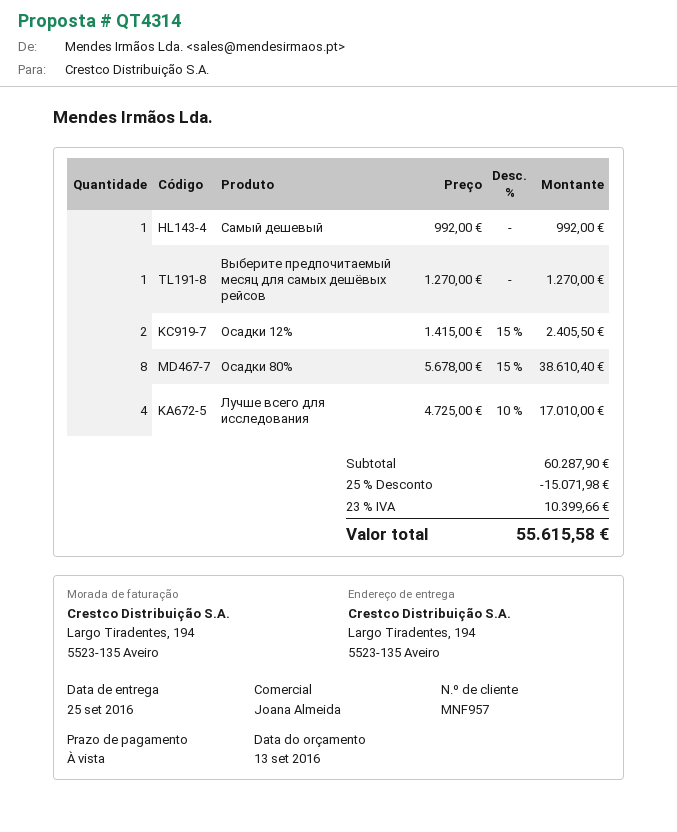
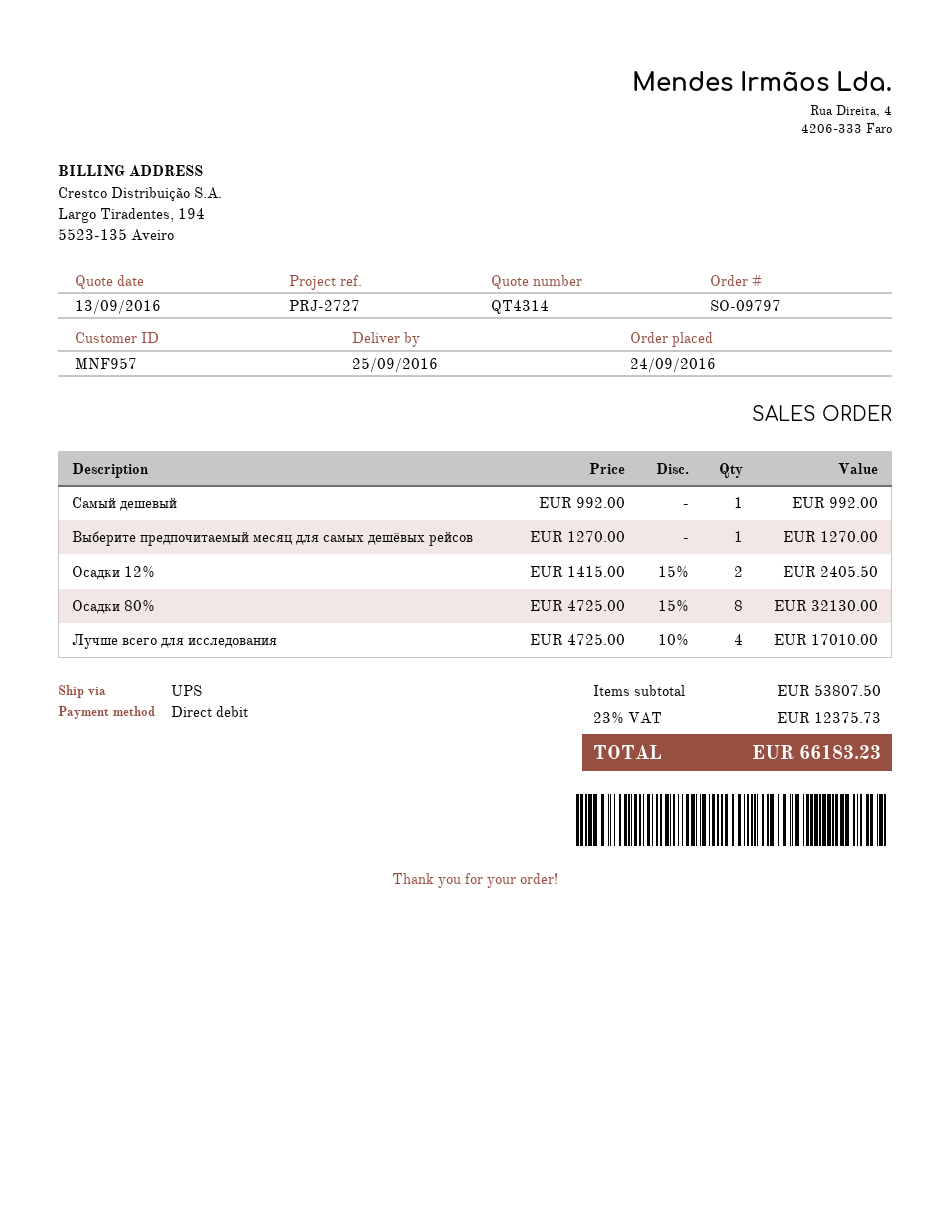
Осадки 80%: 8 x 5678.00 - 15% = 38610.40 -> 8 x 4725.00 - 15% = 32130.00
subtotal: 60287.90 -> 53807.50
discount: 25% = 15071.98 -> none
tax: 23% = 10399.66 -> 23% = 12375.73
total: 55615.58 -> 66183.23

